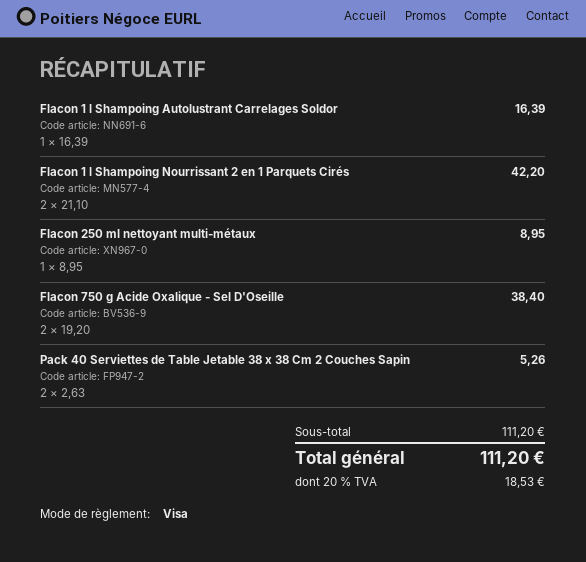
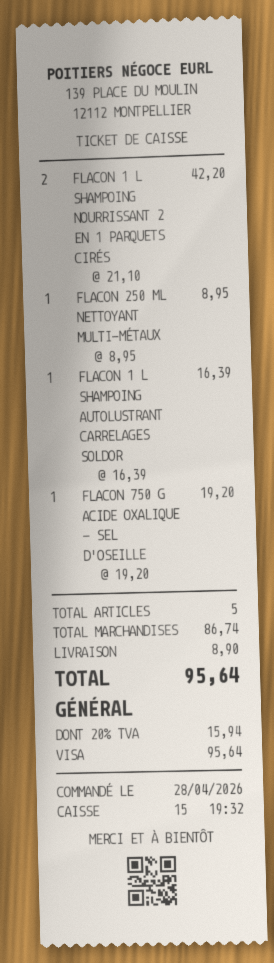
Flacon 750 g Acide Oxalique - Sel D'Oseille: 2 x 19.20 = 38.40 -> 1 x 19.20 = 19.20
Pack 40 Serviettes de Table Jetable 38 x 38 Cm 2 Couches Sapin: 2 x 2.63 = 5.26 -> none
subtotal: 111.20 -> 86.74
shipping: none -> 8.90
tax: 20% = 18.53 -> 20% = 15.94
total: 111.20 -> 95.64

